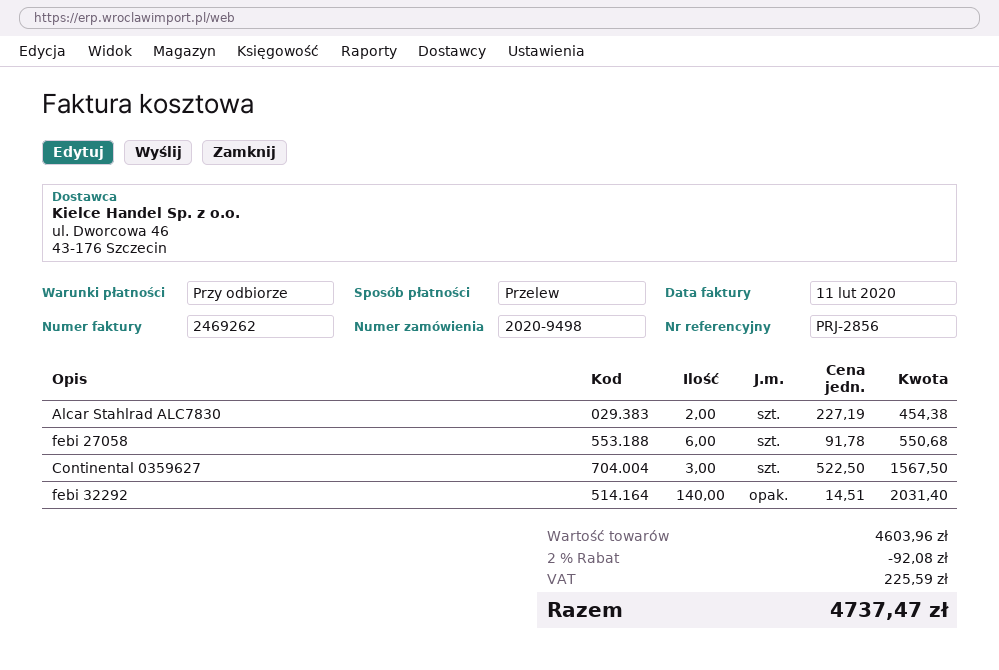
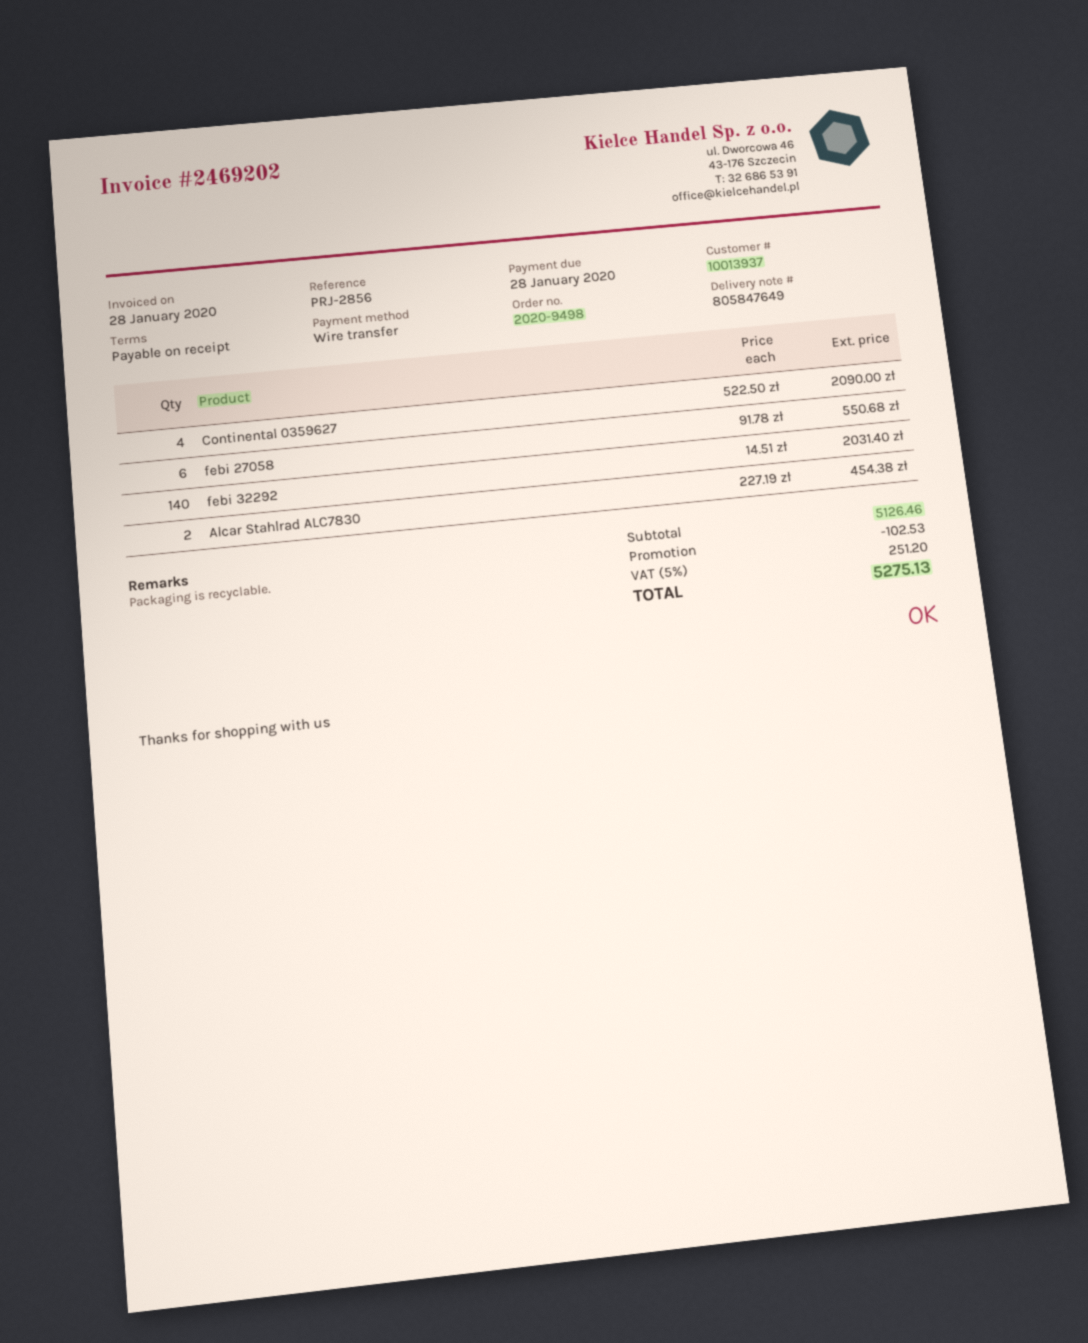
invoice number: 2469262 -> 2469202
invoice date: 2020-02-11 -> 2020-01-28
Continental 0359627: 3 x 522.50 = 1567.50 -> 4 x 522.50 = 2090.00
subtotal: 4603.96 -> 5126.46
discount: 92.08 -> 102.53
tax: 225.59 -> 251.20
total: 4737.47 -> 5275.13

